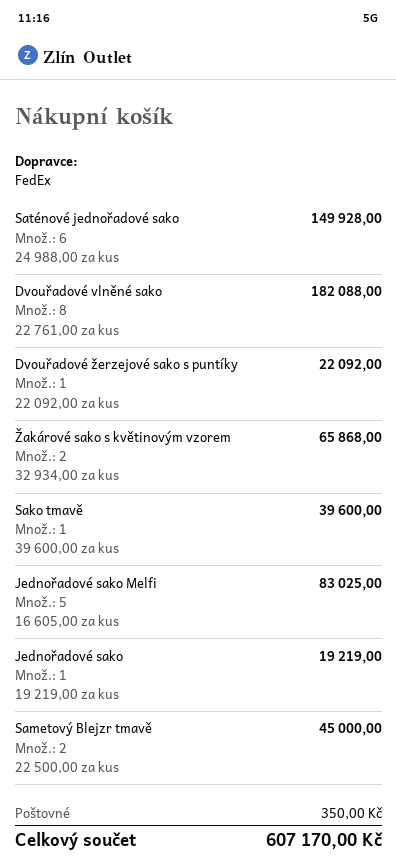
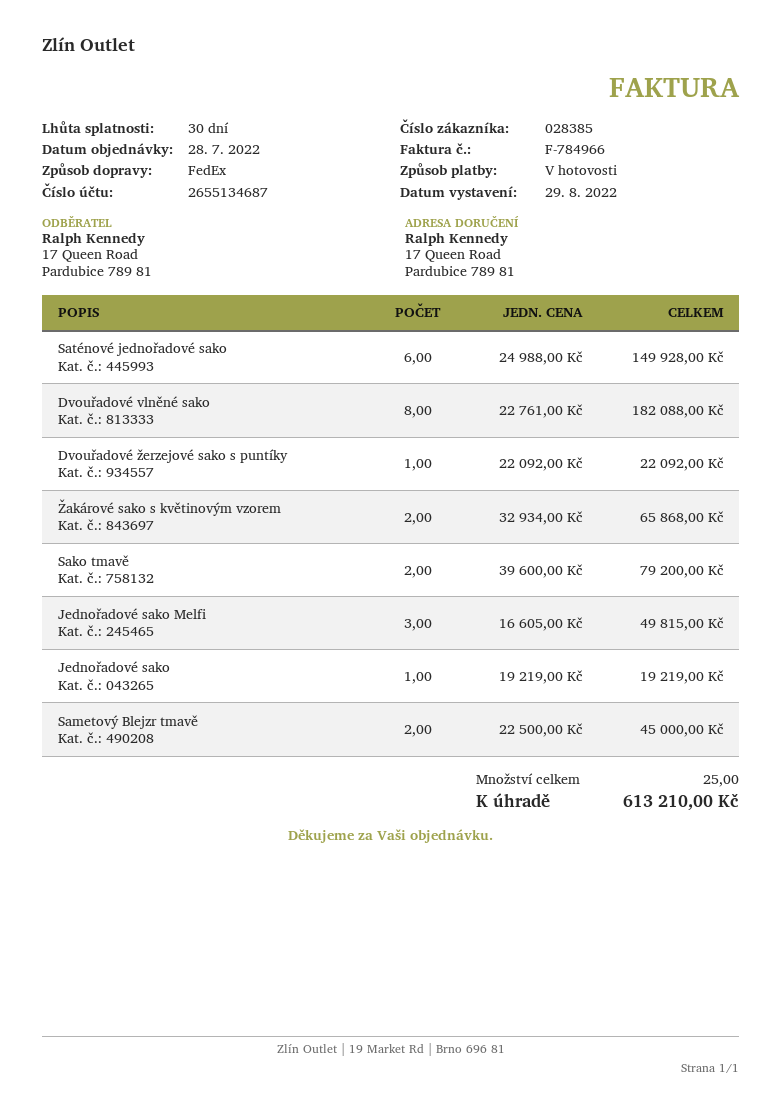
Sako tmavě: 1 x 39600.00 = 39600.00 -> 2 x 39600.00 = 79200.00
Jednořadové sako Melfi: 5 x 16605.00 = 83025.00 -> 3 x 16605.00 = 49815.00
shipping: 350.00 -> none
total: 607170.00 -> 613210.00

